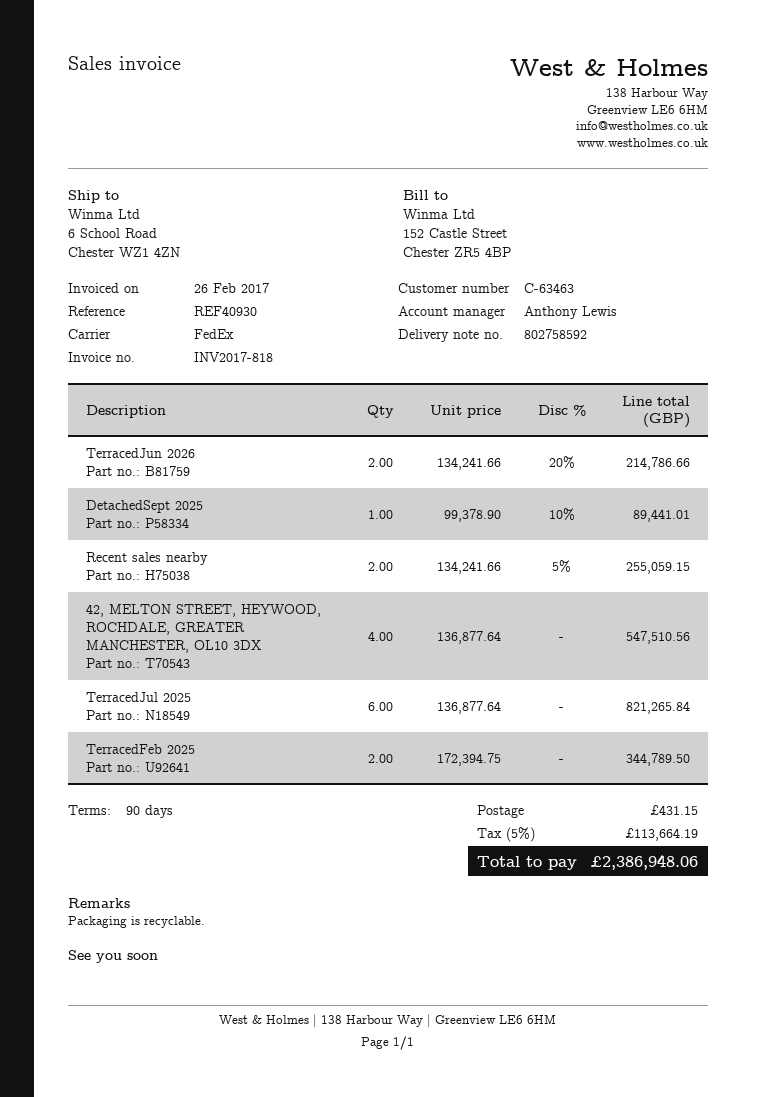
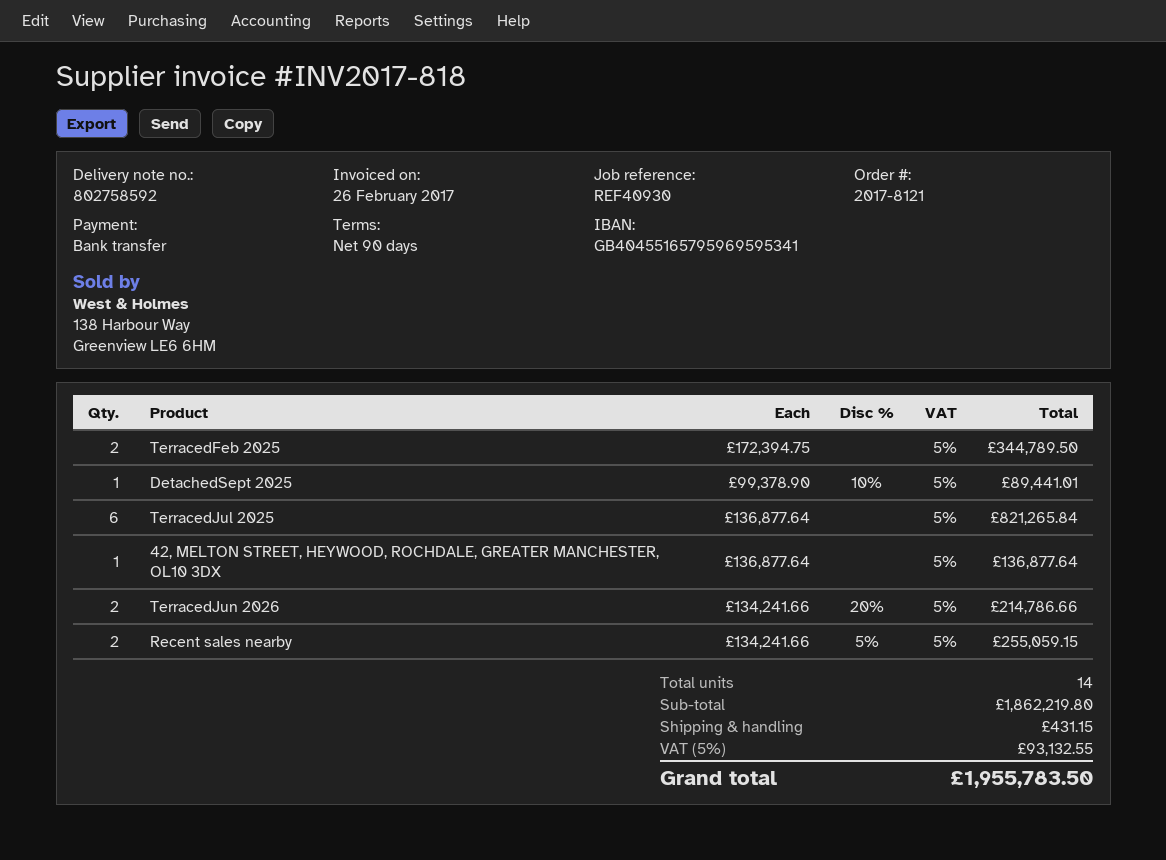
42, MELTON STREET, HEYWOOD, ROCHDALE, GREATER MANCHESTER, OL10 3DX: 4 x 136877.64 = 547510.56 -> 1 x 136877.64 = 136877.64
tax: 5% = 113664.19 -> 5% = 93132.55
total: 2386948.06 -> 1955783.50

